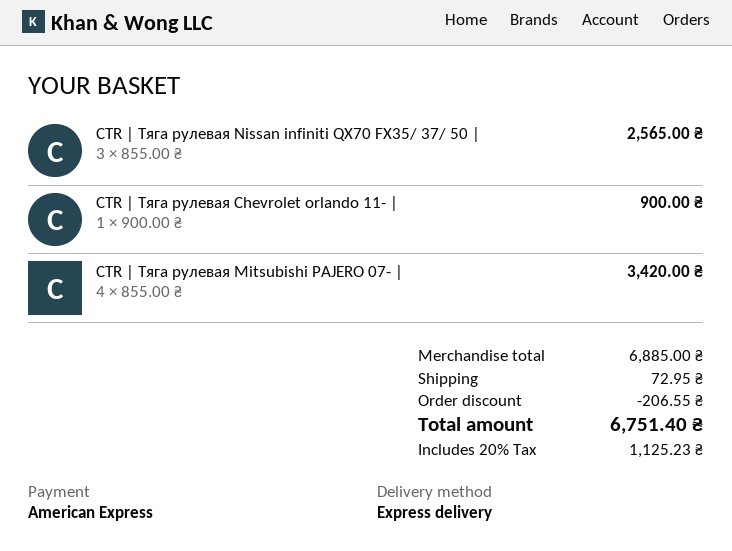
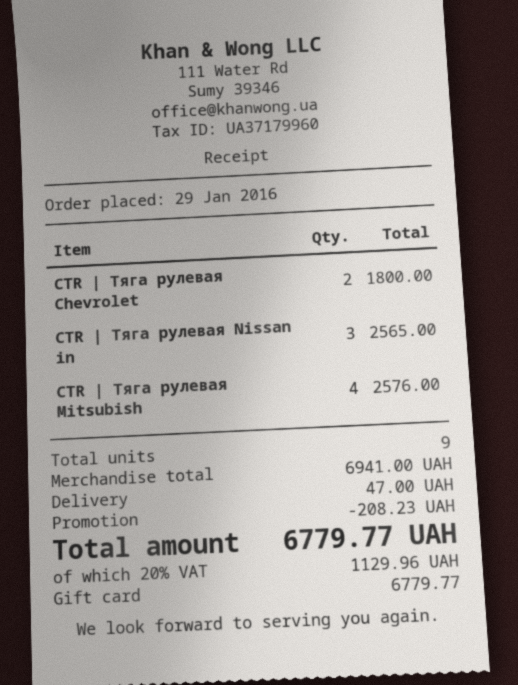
payment method: American Express -> gift card
CTR | Тяга рулевая Chevrolet orlando 11- |: 1 for 900.00 -> 2 for 1800.00
CTR | Тяга рулевая Mitsubishi PAJERO 07- |: 4 for 3420.00 -> 4 for 2576.00
subtotal: 6885.00 -> 6941.00
discount: 206.55 -> 208.23
shipping: 72.95 -> 47.00
tax: 20% = 1125.23 -> 20% = 1129.96
total: 6751.40 -> 6779.77

